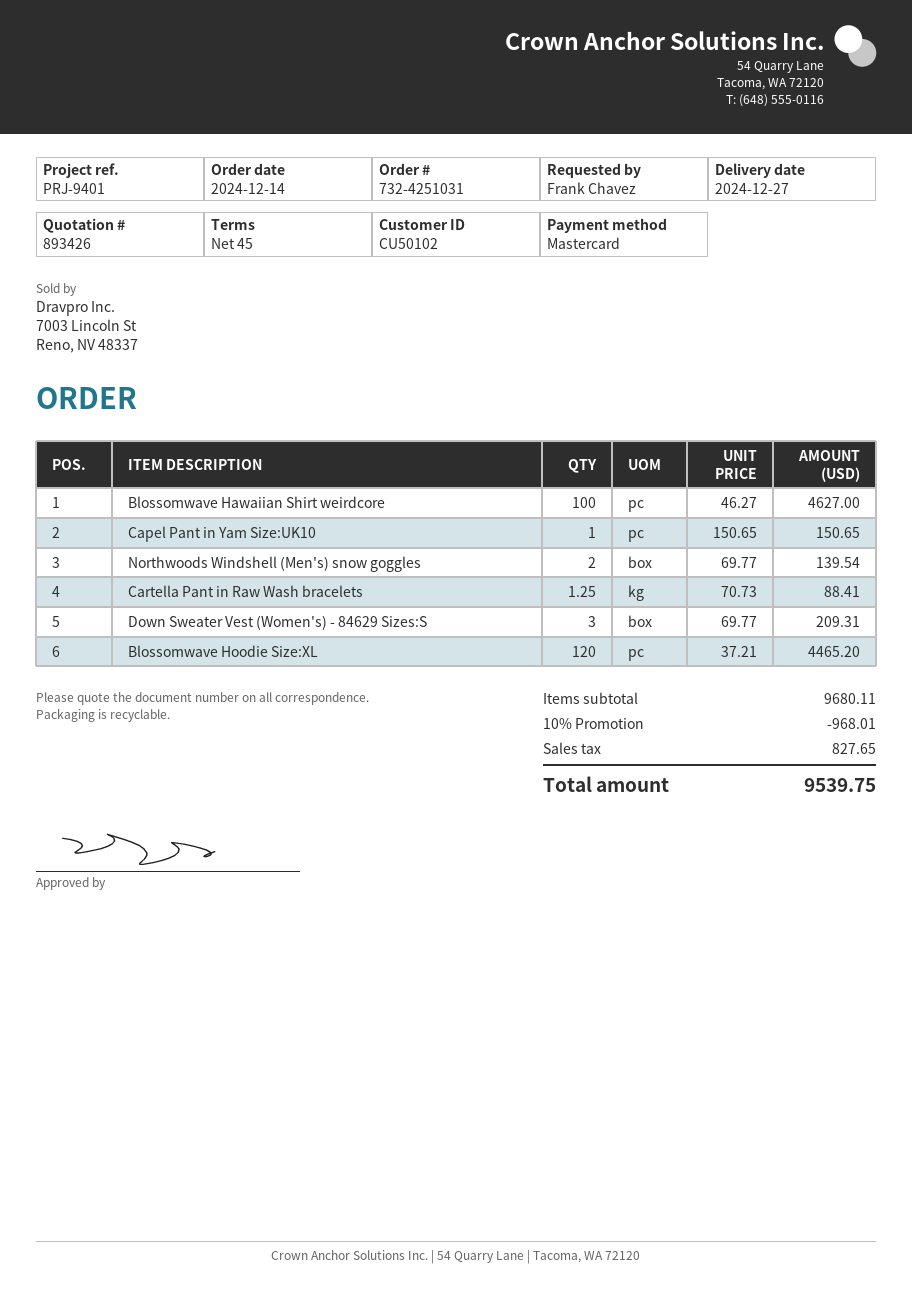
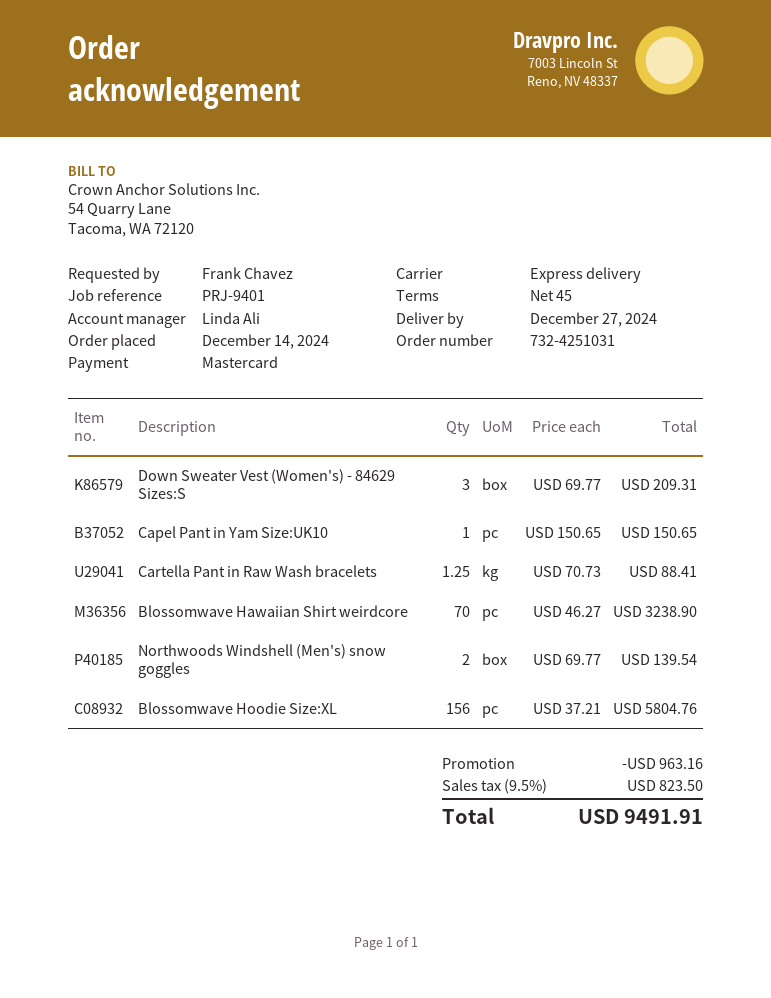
Blossomwave Hawaiian Shirt weirdcore: 100 x 46.27 = 4627.00 -> 70 x 46.27 = 3238.90
Blossomwave Hoodie Size:XL: 120 x 37.21 = 4465.20 -> 156 x 37.21 = 5804.76
discount: 968.01 -> 963.16
tax: 827.65 -> 823.50
total: 9539.75 -> 9491.91

